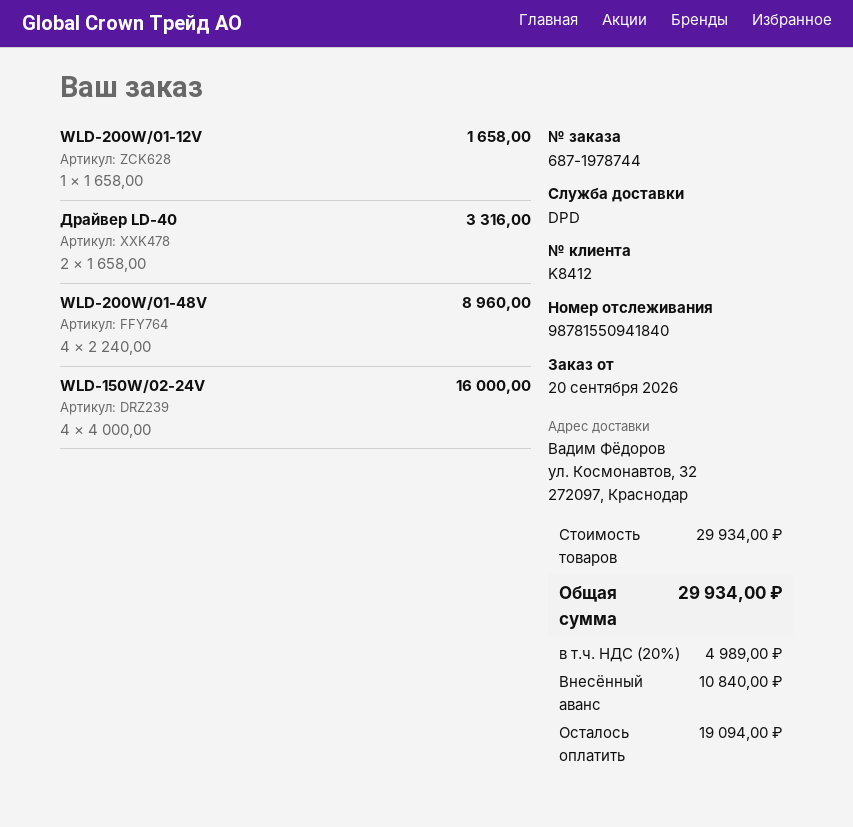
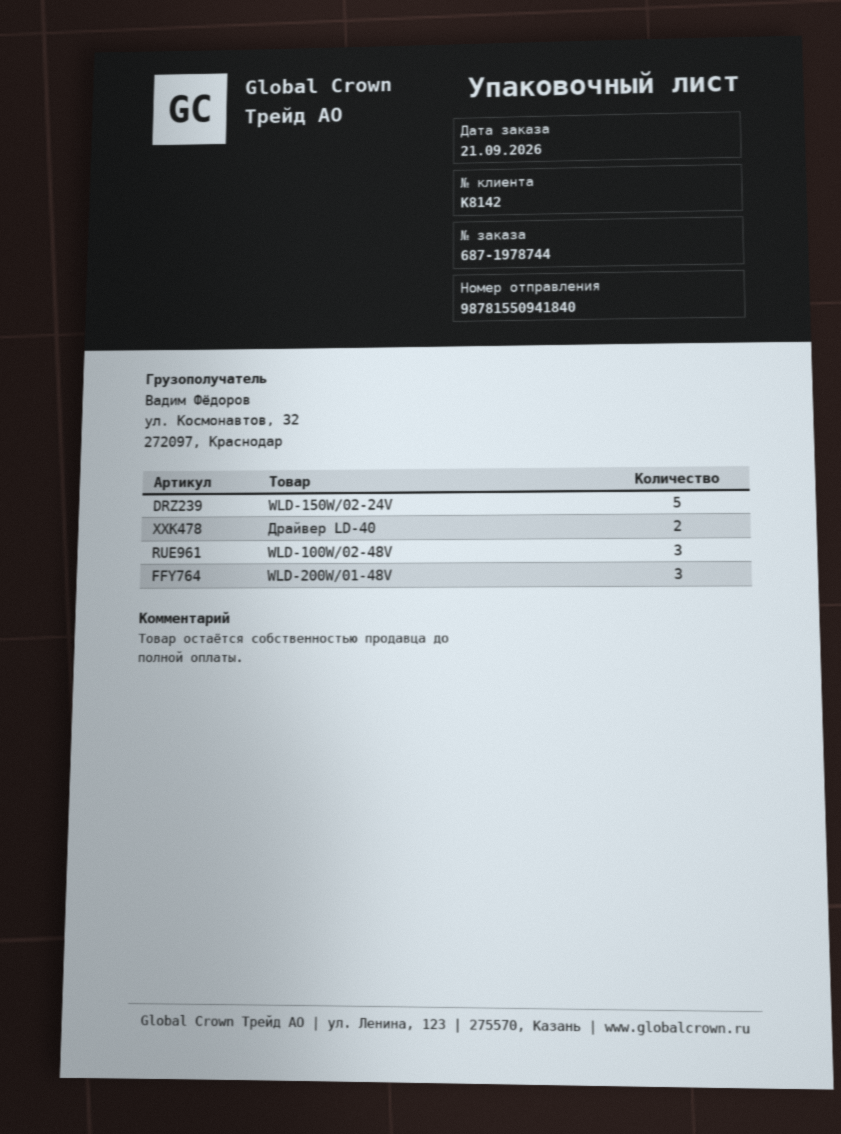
order date: 2026-09-20 -> 2026-09-21
customer number: K8412 -> K8142
WLD-200W/01-12V: 1 -> none
WLD-200W/01-48V: 4 -> 3
WLD-150W/02-24V: 4 -> 5
WLD-100W/02-48V: none -> 3

